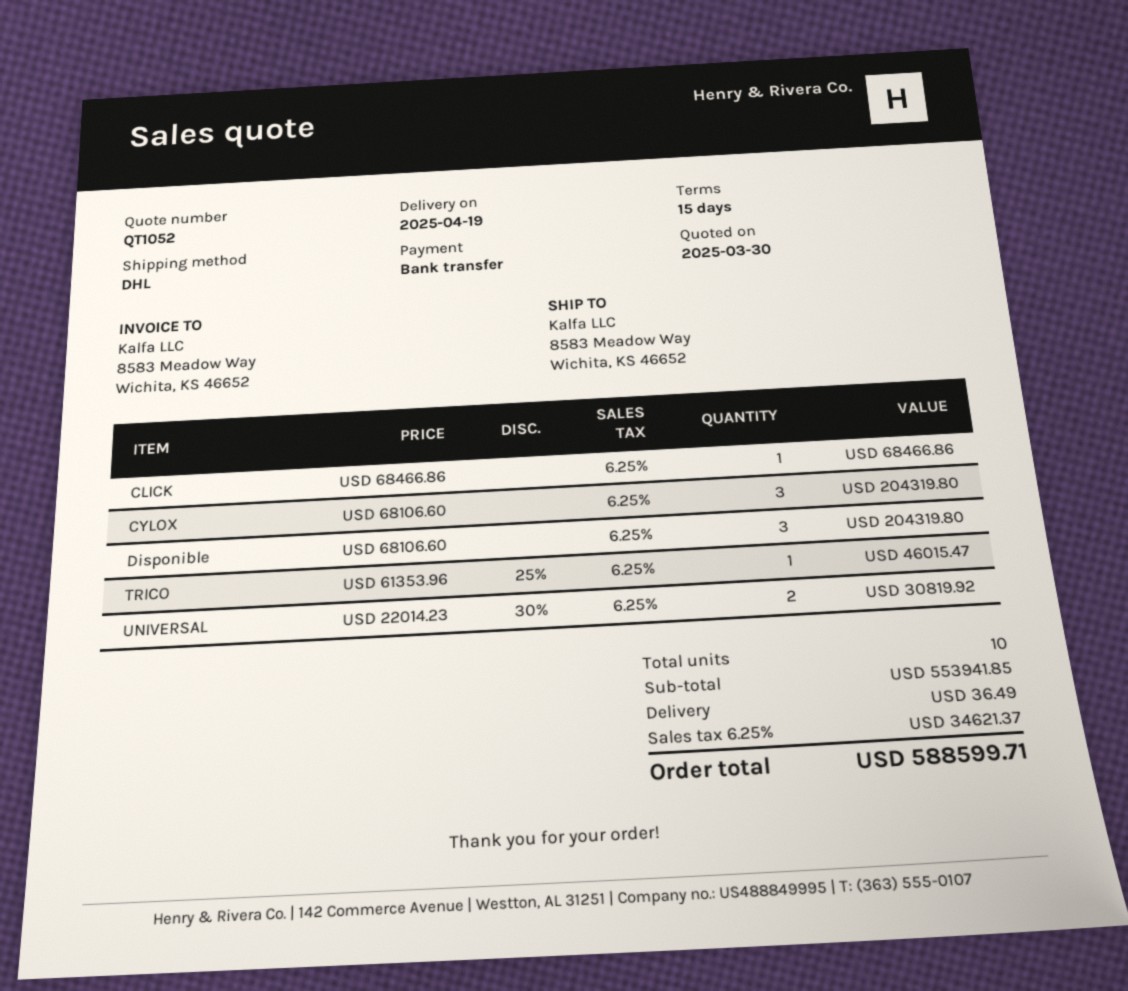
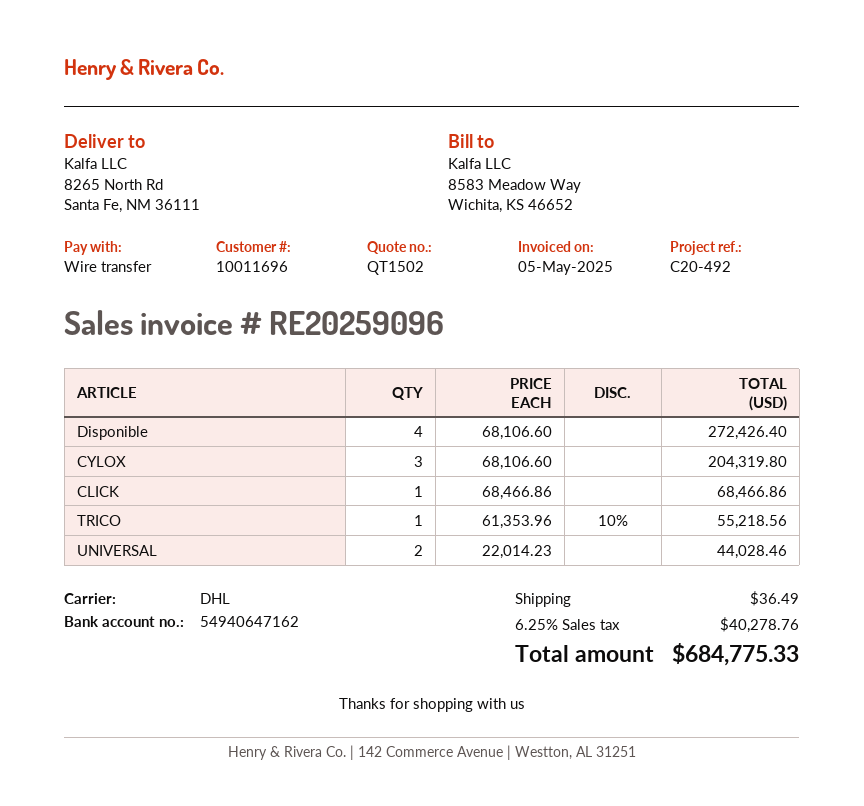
quote number: QT1052 -> QT1502
ship to: 8583 Meadow Way, Wichita, KS 46652 -> 8265 North Rd, Santa Fe, NM 36111
Disponible: 3 x 68106.60 = 204319.80 -> 4 x 68106.60 = 272426.40
TRICO: 1 x 61353.96 - 25% = 46015.47 -> 1 x 61353.96 - 10% = 55218.56
UNIVERSAL: 2 x 22014.23 - 30% = 30819.92 -> 2 x 22014.23 = 44028.46
tax: 6.25% = 34621.37 -> 6.25% = 40278.76
total: 588599.71 -> 684775.33

